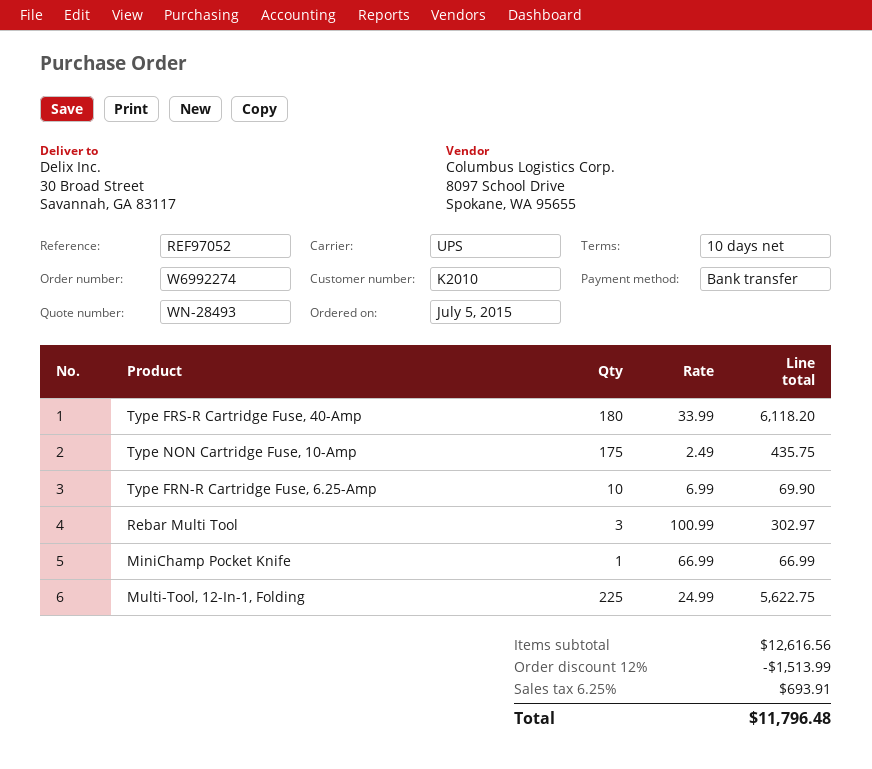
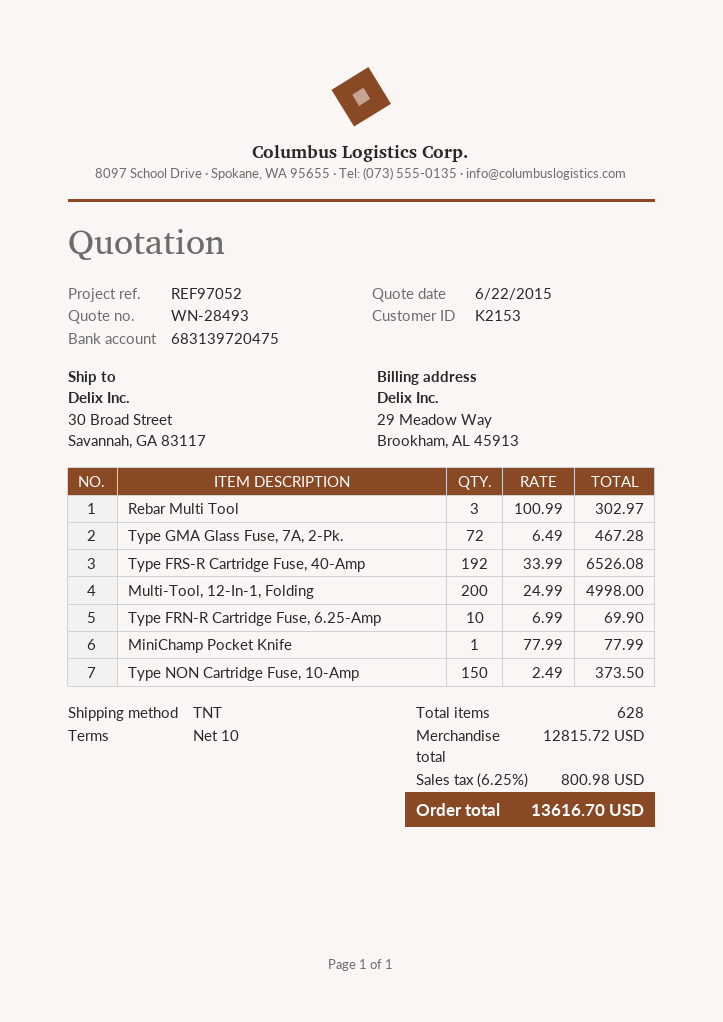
customer number: K2010 -> K2153
shipping method: UPS -> TNT
Type FRS-R Cartridge Fuse, 40-Amp: 180 x 33.99 = 6118.20 -> 192 x 33.99 = 6526.08
Type NON Cartridge Fuse, 10-Amp: 175 x 2.49 = 435.75 -> 150 x 2.49 = 373.50
MiniChamp Pocket Knife: 1 x 66.99 = 66.99 -> 1 x 77.99 = 77.99
Multi-Tool, 12-In-1, Folding: 225 x 24.99 = 5622.75 -> 200 x 24.99 = 4998.00
Type GMA Glass Fuse, 7A, 2-Pk.: none -> 72 x 6.49 = 467.28
subtotal: 12616.56 -> 12815.72
discount: 12% = 1513.99 -> none
tax: 6.25% = 693.91 -> 6.25% = 800.98
total: 11796.48 -> 13616.70

